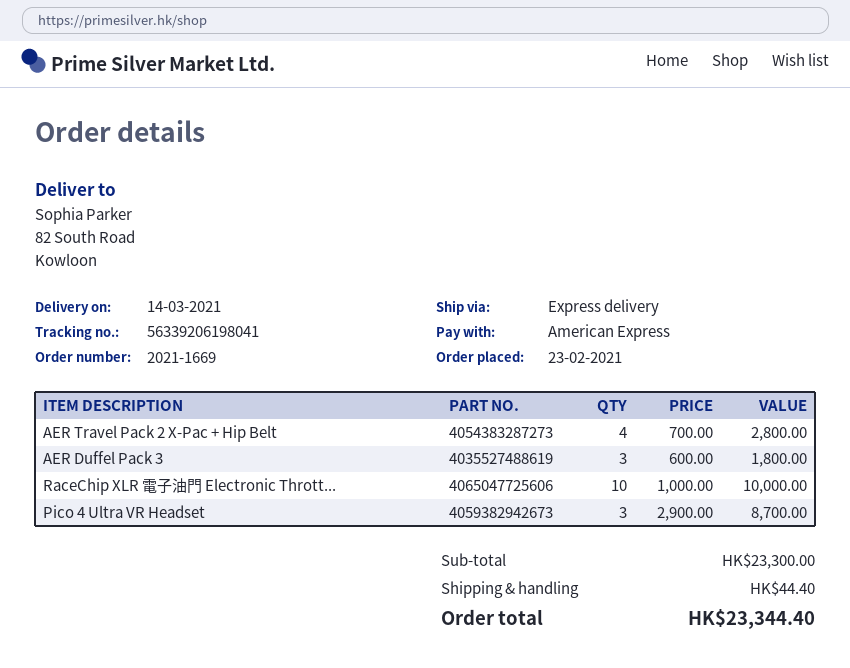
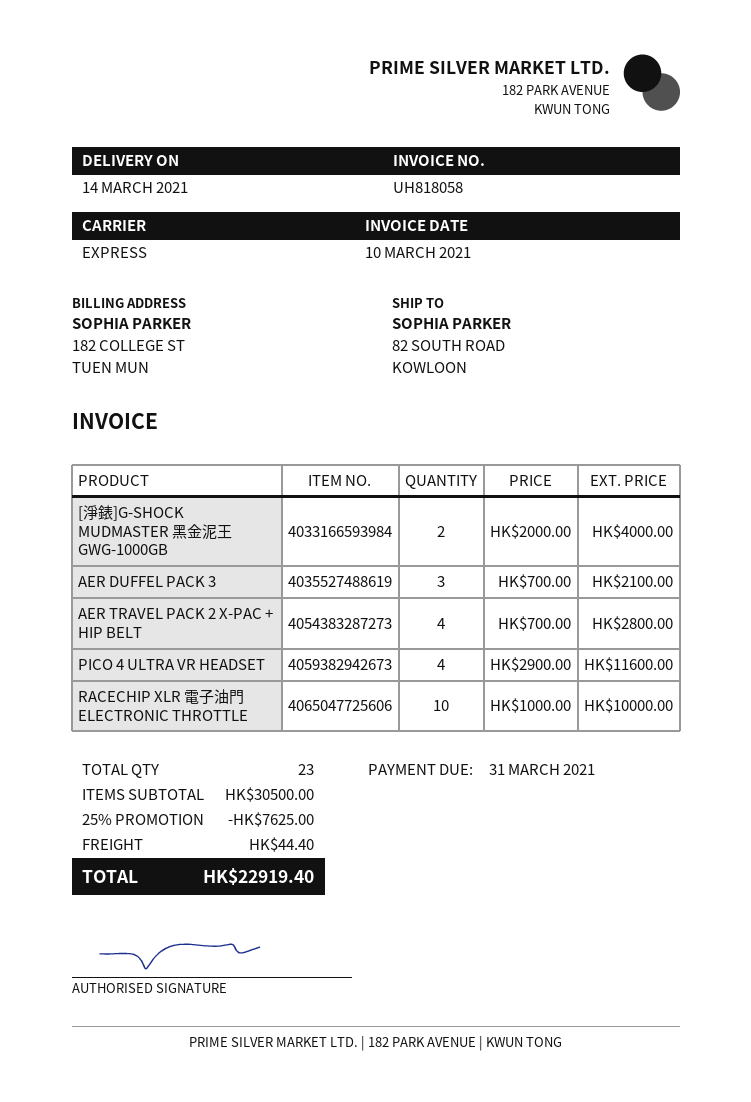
AER Duffel Pack 3: 3 x 600.00 = 1800.00 -> 3 x 700.00 = 2100.00
Pico 4 Ultra VR Headset: 3 x 2900.00 = 8700.00 -> 4 x 2900.00 = 11600.00
[淨錶]G-SHOCK MUDMASTER 黑金泥王 GWG-1000GB: none -> 2 x 2000.00 = 4000.00
subtotal: 23300.00 -> 30500.00
discount: none -> 25% = 7625.00
total: 23344.40 -> 22919.40

